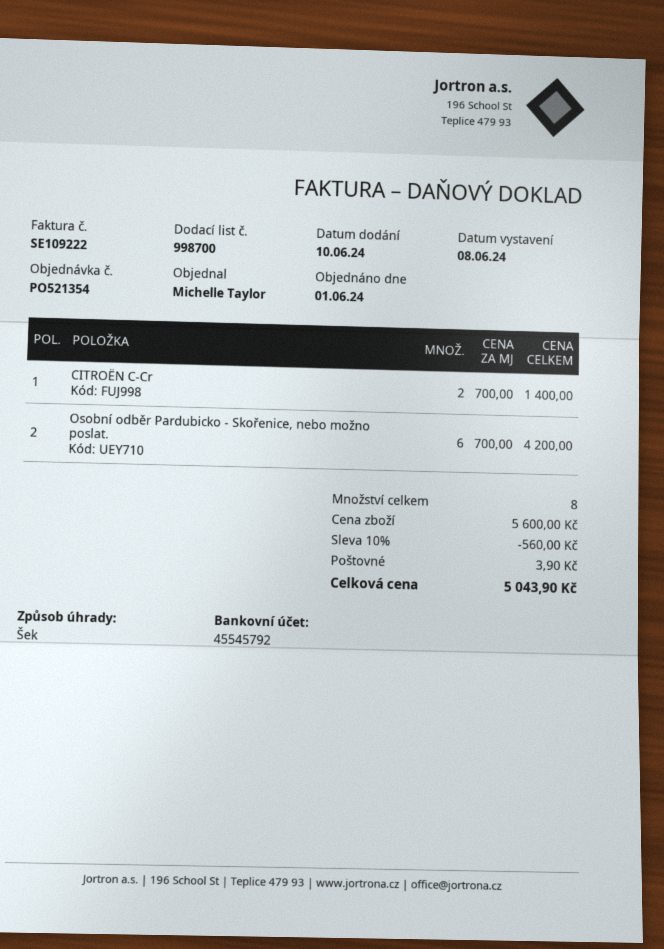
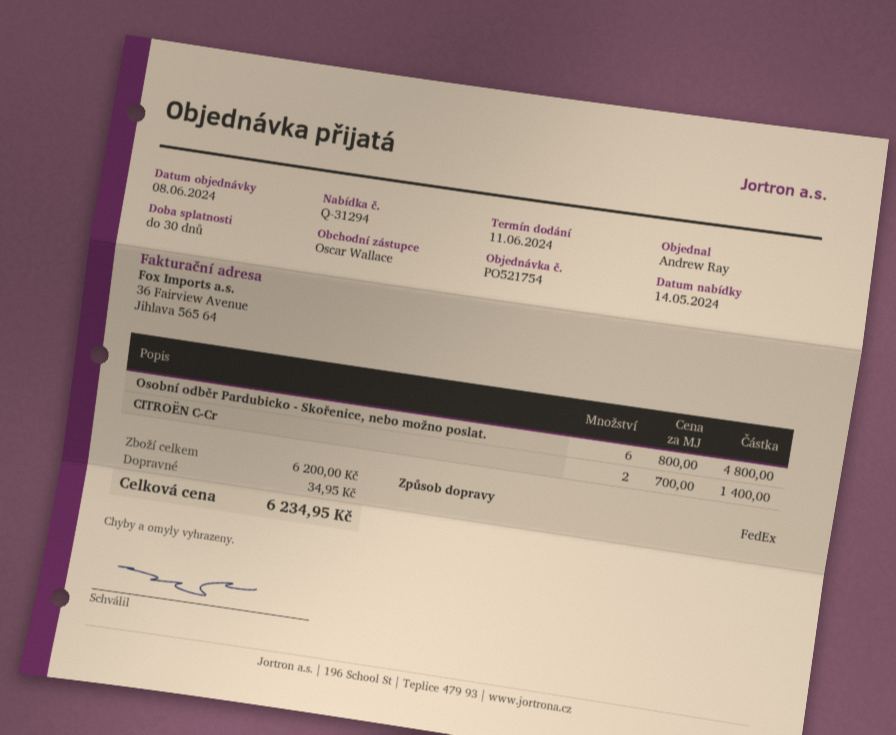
order number: PO521354 -> PO521754
order date: 2024-06-01 -> 2024-06-08
delivery date: 2024-06-10 -> 2024-06-11
ordered by: Michelle Taylor -> Andrew Ray
Osobní odběr Pardubicko - Skořenice, nebo možno poslat.: 6 x 700.00 = 4200.00 -> 6 x 800.00 = 4800.00
subtotal: 5600.00 -> 6200.00
discount: 10% = 560.00 -> none
shipping: 3.90 -> 34.95
total: 5043.90 -> 6234.95

